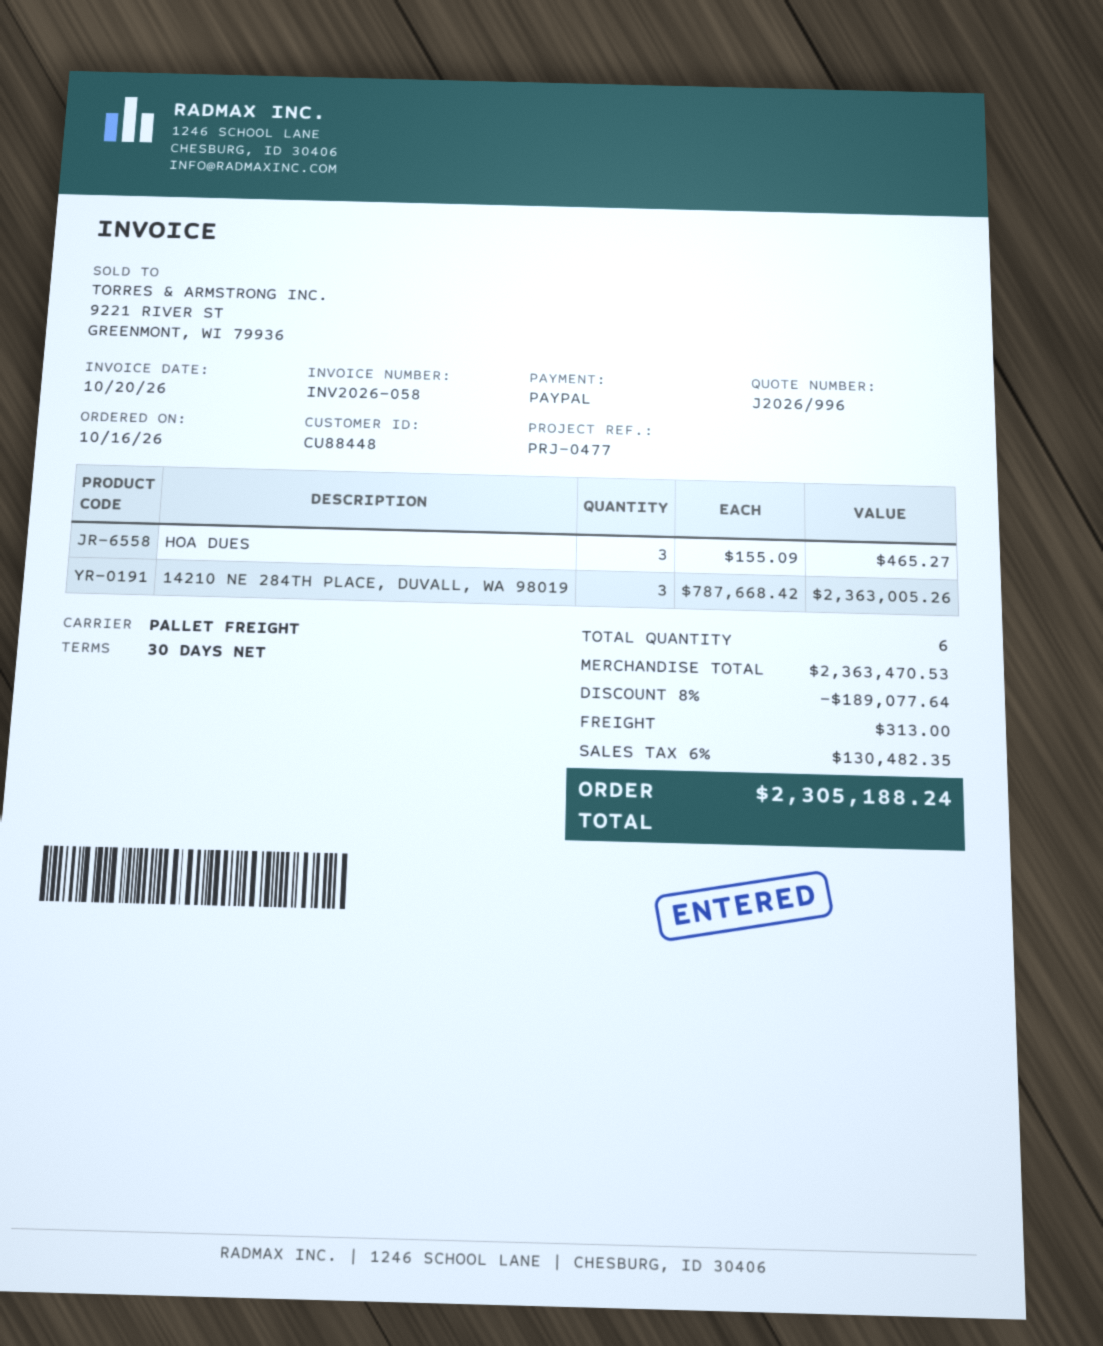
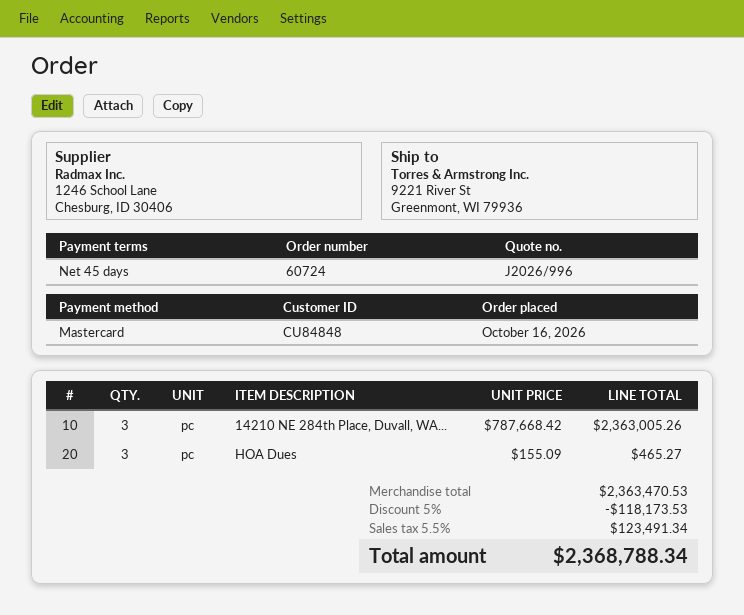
payment terms: 30 days -> 45 days
customer number: CU88448 -> CU84848
payment method: PayPal -> Mastercard
discount: 8% = 189077.64 -> 5% = 118173.53
shipping: 313.00 -> none
tax: 6% = 130482.35 -> 5.5% = 123491.34
total: 2305188.24 -> 2368788.34

